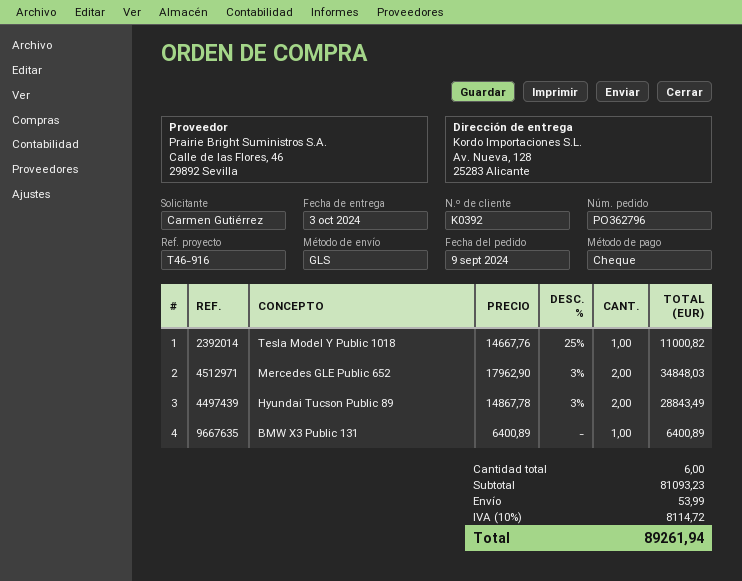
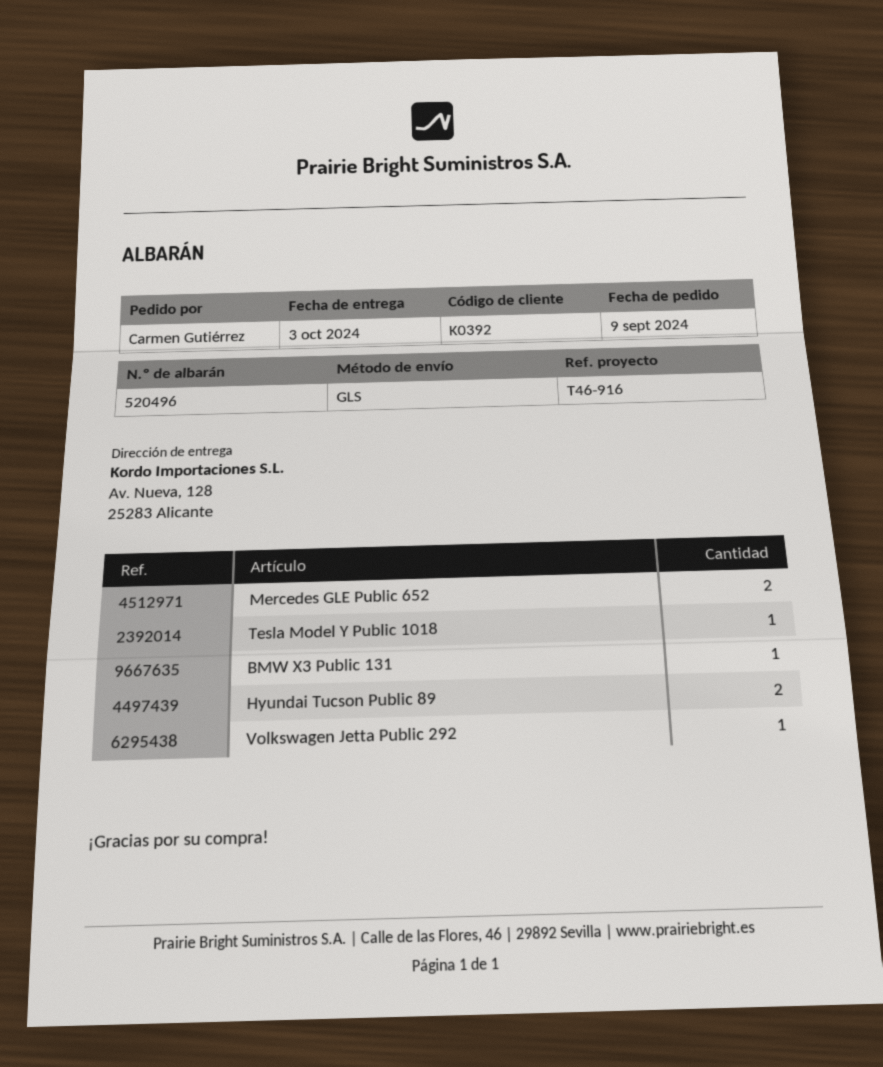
Volkswagen Jetta Public 292: none -> 1

